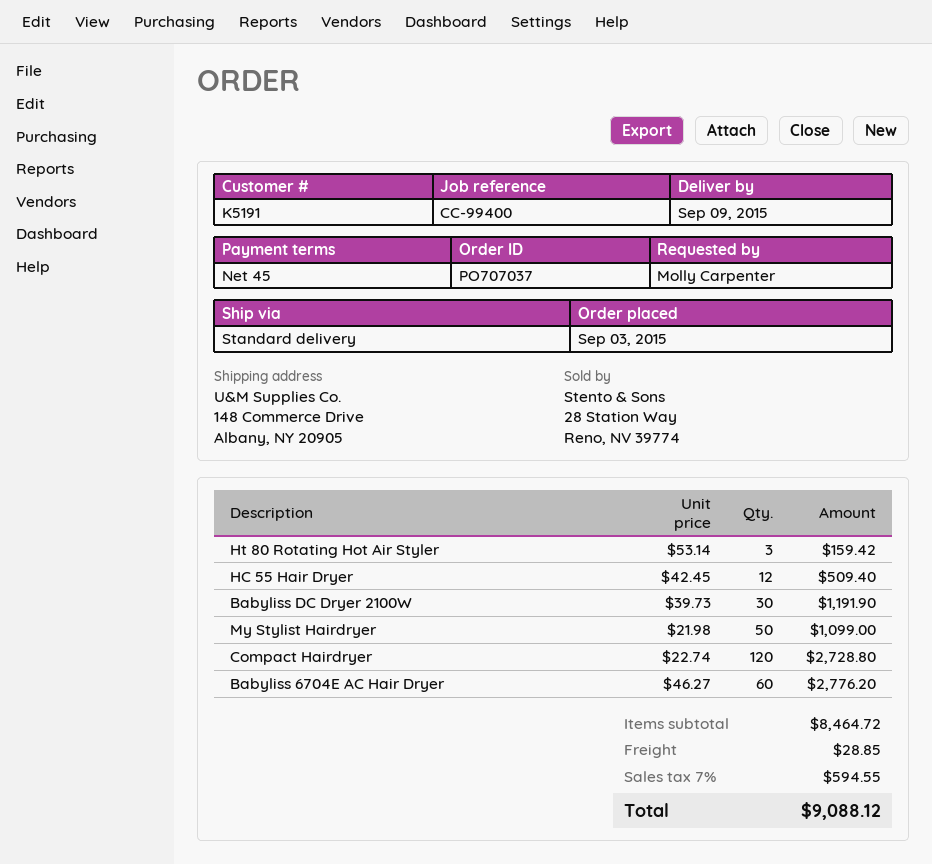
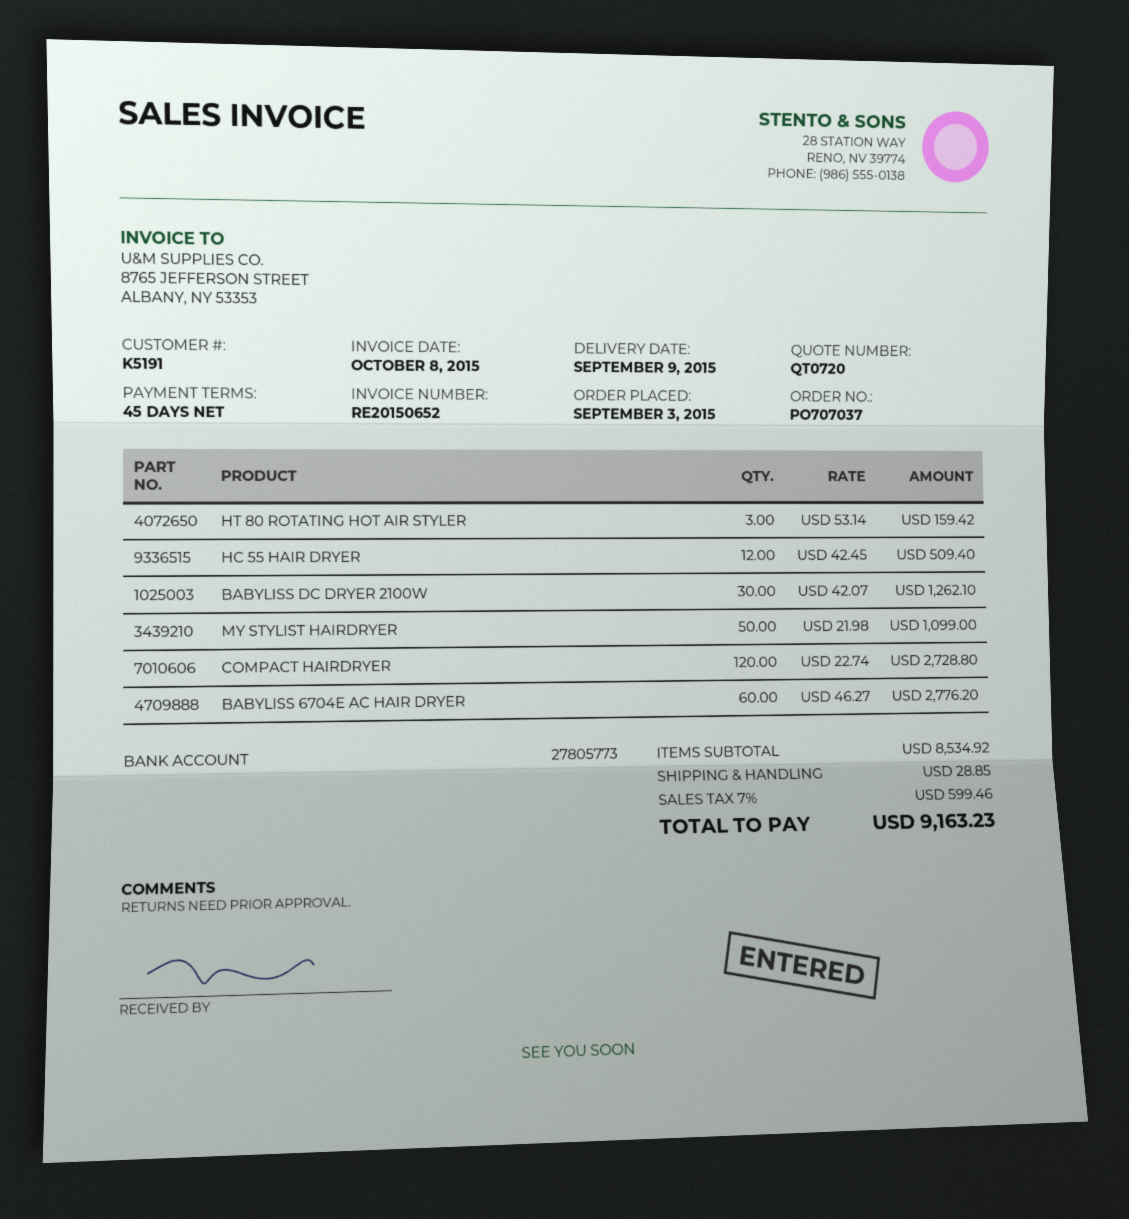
Babyliss DC Dryer 2100W: 30 x 39.73 = 1191.90 -> 30 x 42.07 = 1262.10
subtotal: 8464.72 -> 8534.92
tax: 7% = 594.55 -> 7% = 599.46
total: 9088.12 -> 9163.23

